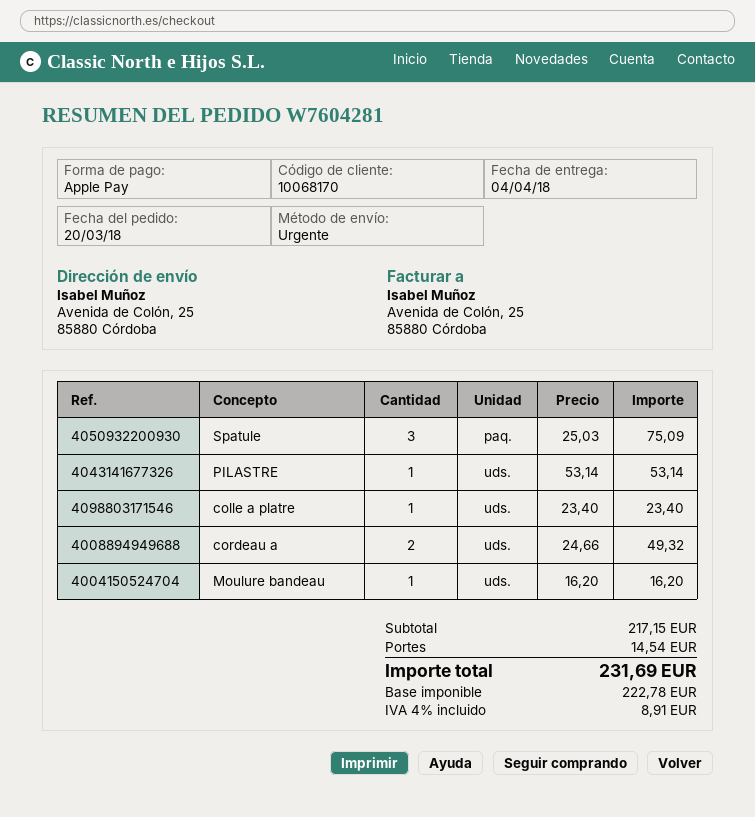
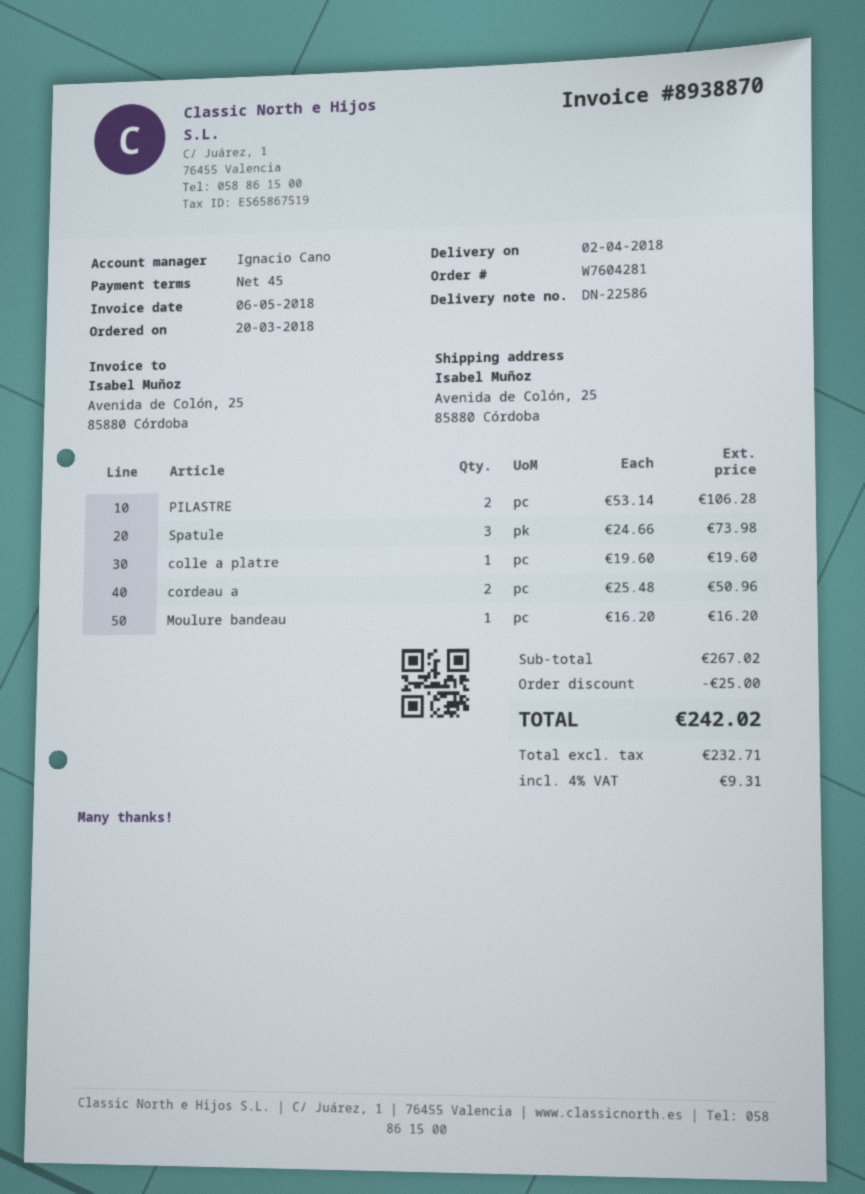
delivery date: 2018-04-04 -> 2018-04-02
Spatule: 3 x 25.03 = 75.09 -> 3 x 24.66 = 73.98
PILASTRE: 1 x 53.14 = 53.14 -> 2 x 53.14 = 106.28
colle a platre: 1 x 23.40 = 23.40 -> 1 x 19.60 = 19.60
cordeau a: 2 x 24.66 = 49.32 -> 2 x 25.48 = 50.96
subtotal: 217.15 -> 267.02
discount: none -> 25.00
shipping: 14.54 -> none
net: 222.78 -> 232.71
tax: 4% = 8.91 -> 4% = 9.31
total: 231.69 -> 242.02

